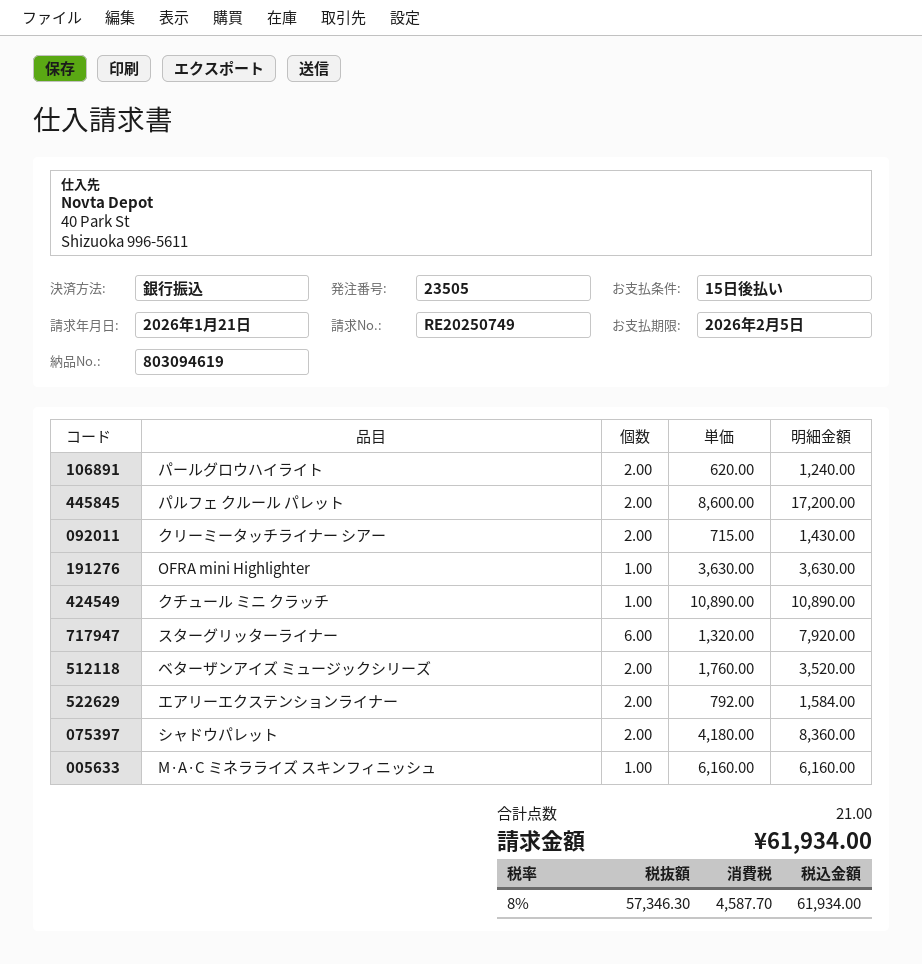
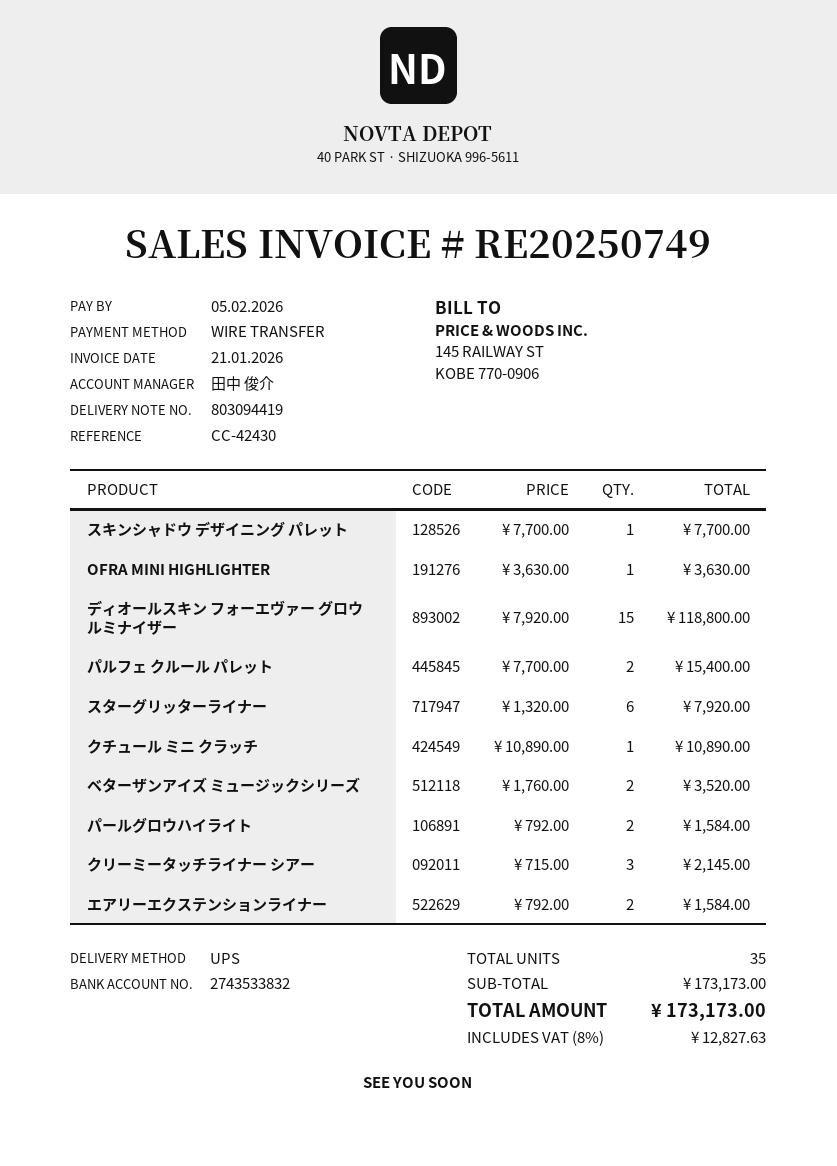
delivery note number: 803094619 -> 803094419
パールグロウハイライト: 2 x 620.00 = 1240.00 -> 2 x 792.00 = 1584.00
パルフェ クルール パレット: 2 x 8600.00 = 17200.00 -> 2 x 7700.00 = 15400.00
クリーミータッチライナー シアー: 2 x 715.00 = 1430.00 -> 3 x 715.00 = 2145.00
シャドウパレット: 2 x 4180.00 = 8360.00 -> none
M·A·C ミネラライズ スキンフィニッシュ: 1 x 6160.00 = 6160.00 -> none
スキンシャドウ デザイニング パレット: none -> 1 x 7700.00 = 7700.00
ディオールスキン フォーエヴァー グロウ ルミナイザー: none -> 15 x 7920.00 = 118800.00
total quantity: 21 -> 35
tax: 8% = 4587.70 -> 8% = 12827.63
total: 61934.00 -> 173173.00

